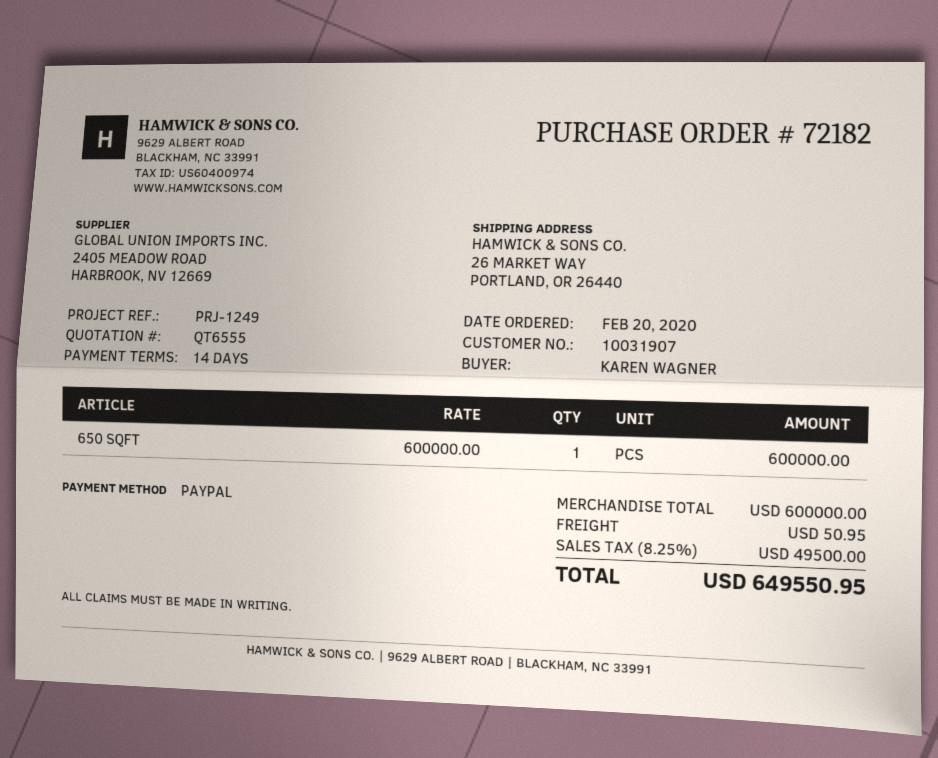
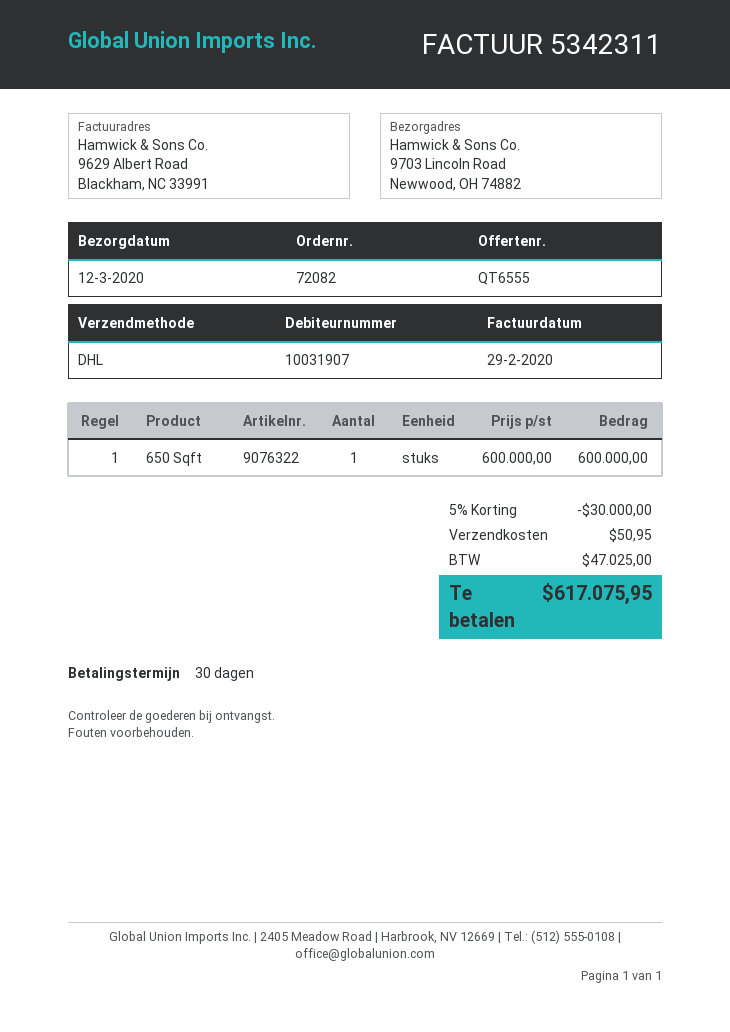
order number: 72182 -> 72082
payment terms: 14 days -> 30 days
ship to: 26 MARKET WAY, PORTLAND, OR 26440 -> 9703 Lincoln Road, Newwood, OH 74882
discount: none -> 5% = 30000.00
tax: 49500.00 -> 47025.00
total: 649550.95 -> 617075.95

